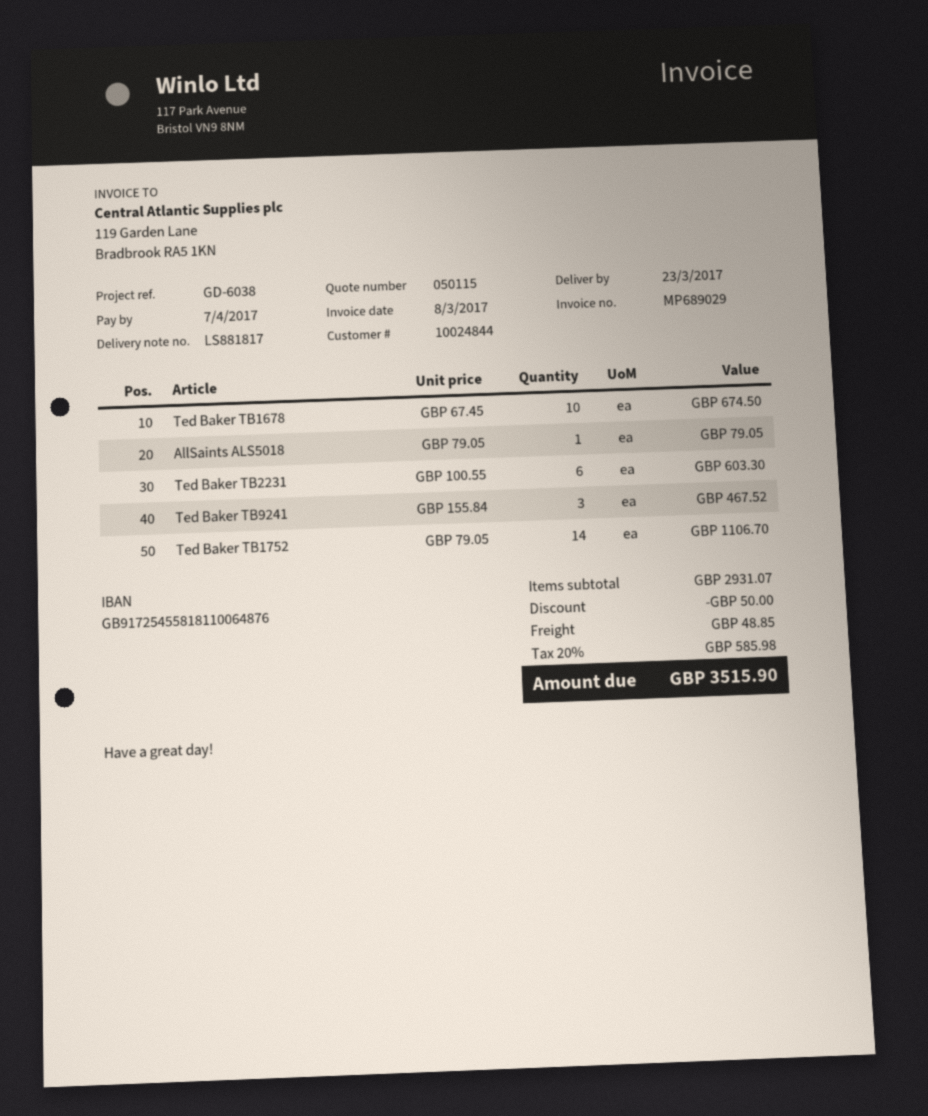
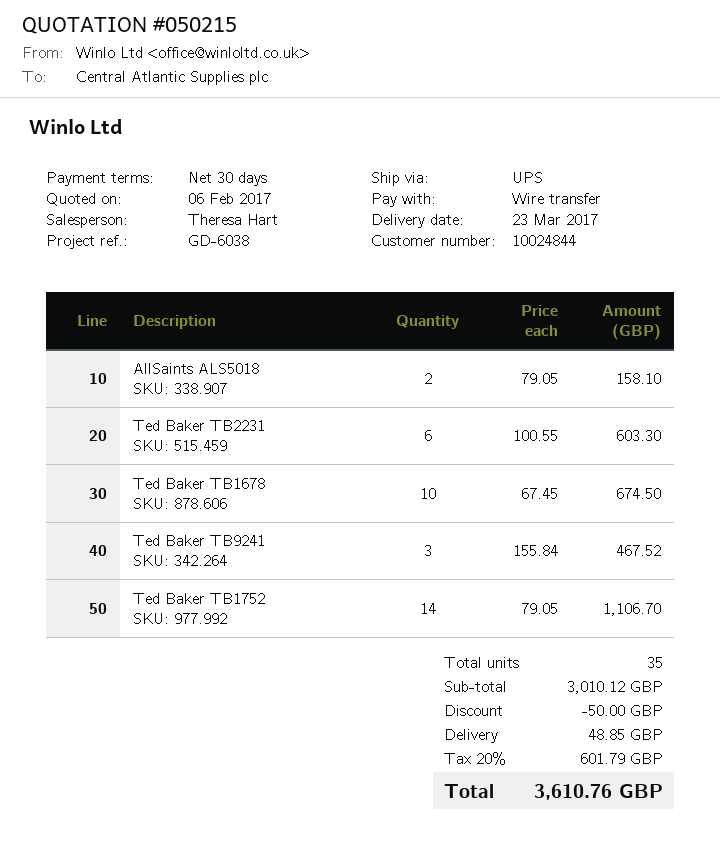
quote number: 050115 -> 050215
AllSaints ALS5018: 1 x 79.05 = 79.05 -> 2 x 79.05 = 158.10
subtotal: 2931.07 -> 3010.12
tax: 20% = 585.98 -> 20% = 601.79
total: 3515.90 -> 3610.76

